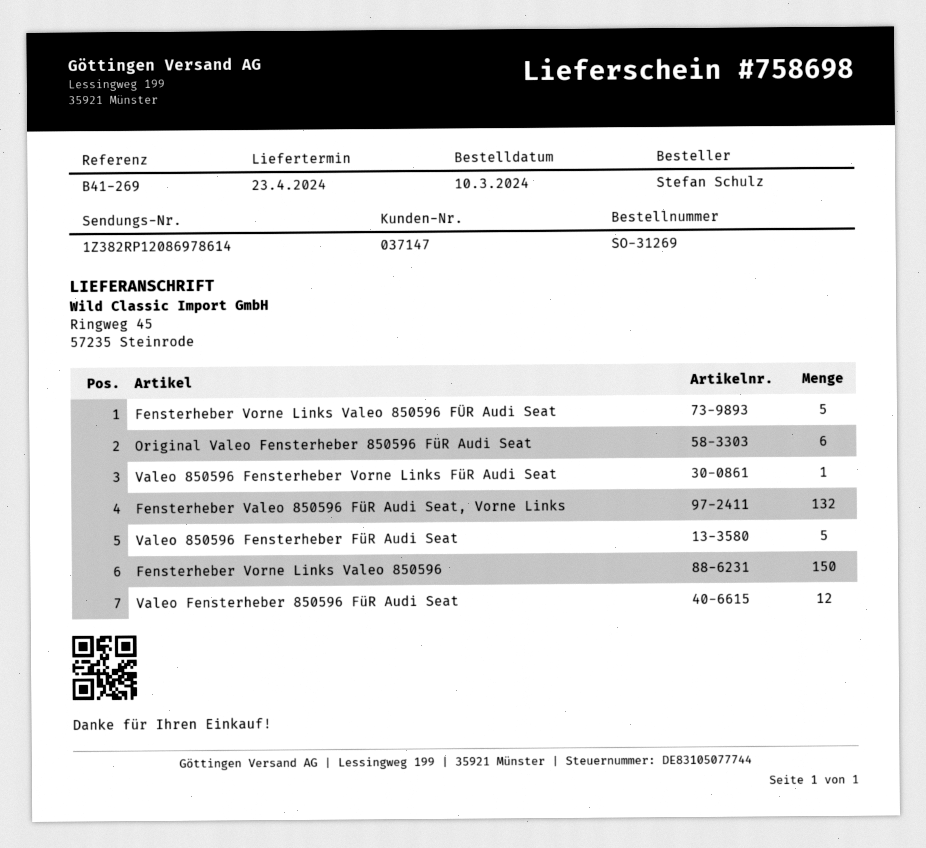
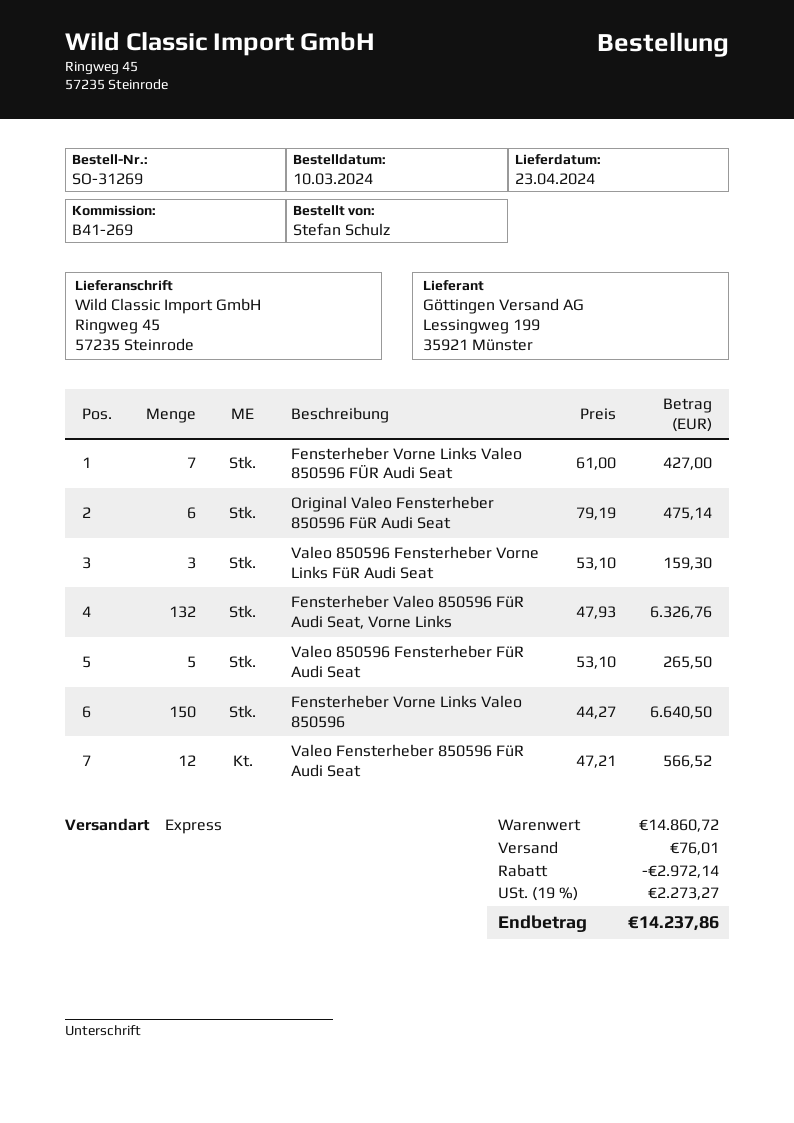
Fensterheber Vorne Links Valeo 850596 FÜR Audi Seat: 5 -> 7
Valeo 850596 Fensterheber Vorne Links FüR Audi Seat: 1 -> 3

